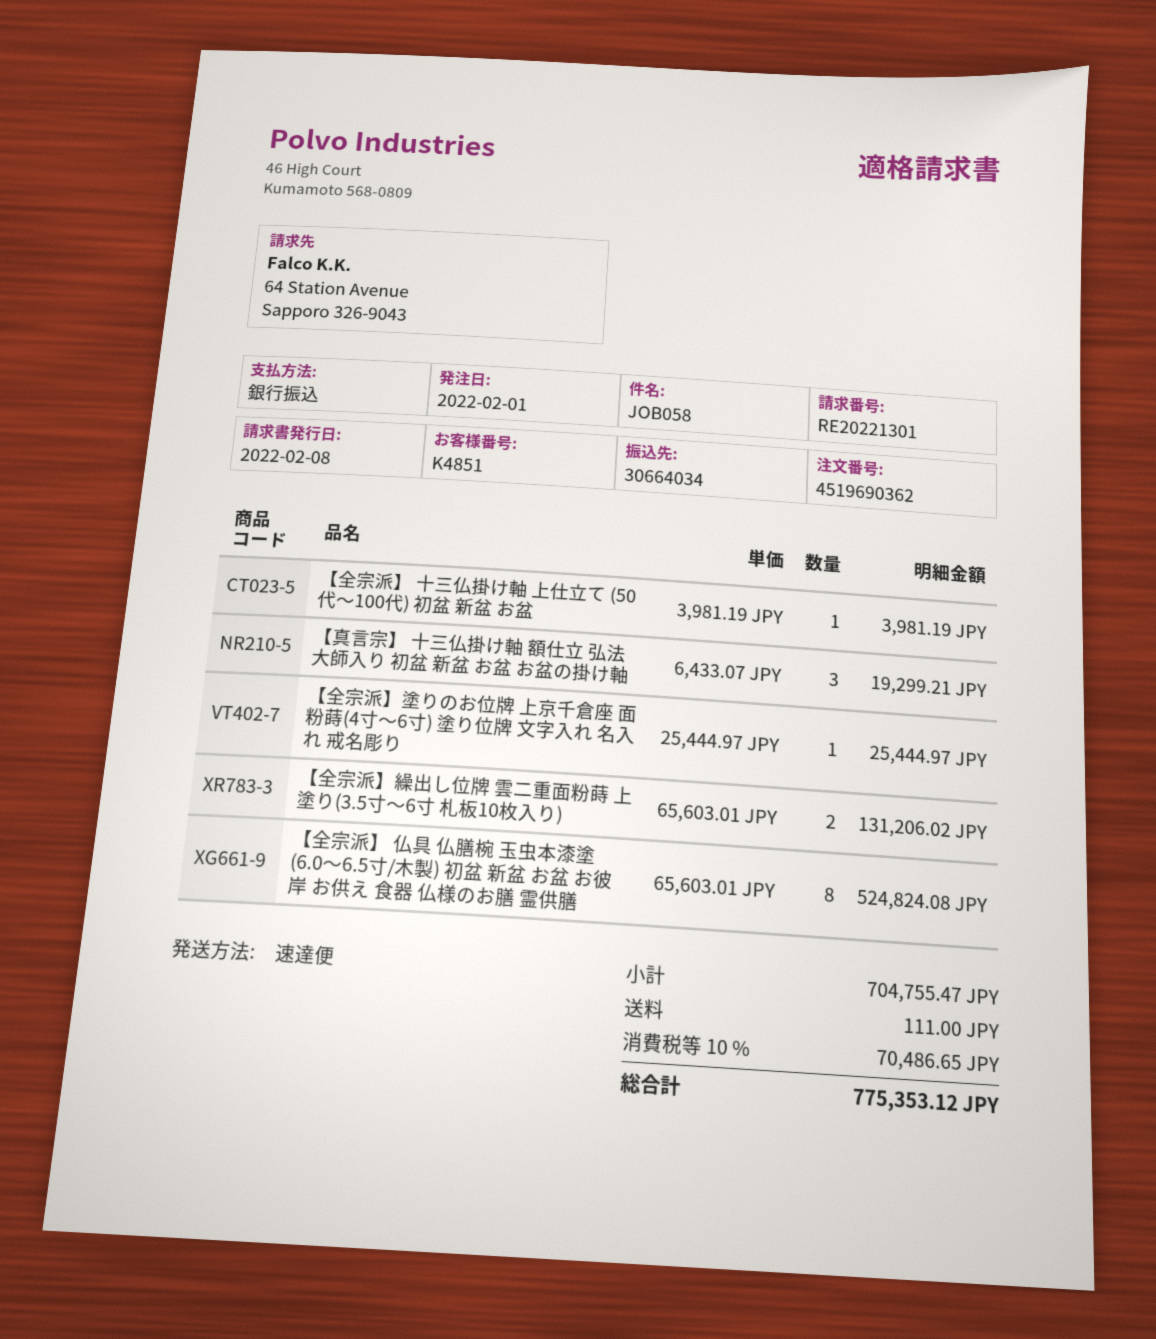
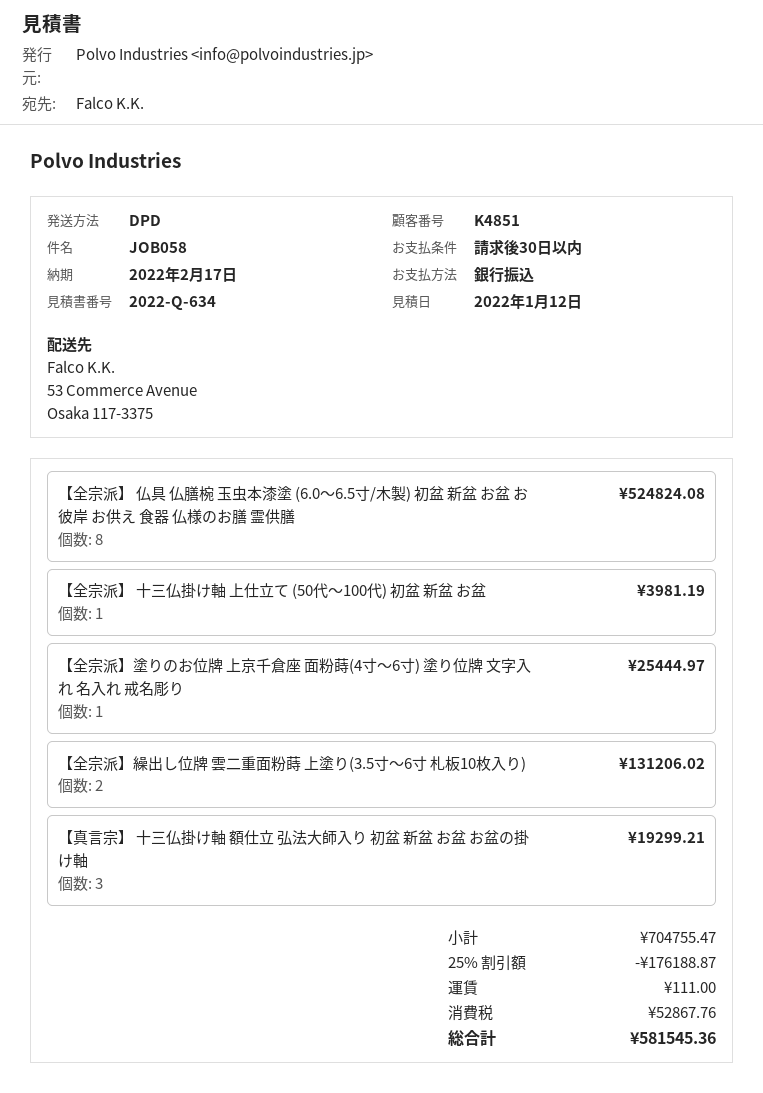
shipping method: express -> DPD
discount: none -> 25% = 176188.87
tax: 70486.65 -> 52867.76
total: 775353.12 -> 581545.36

